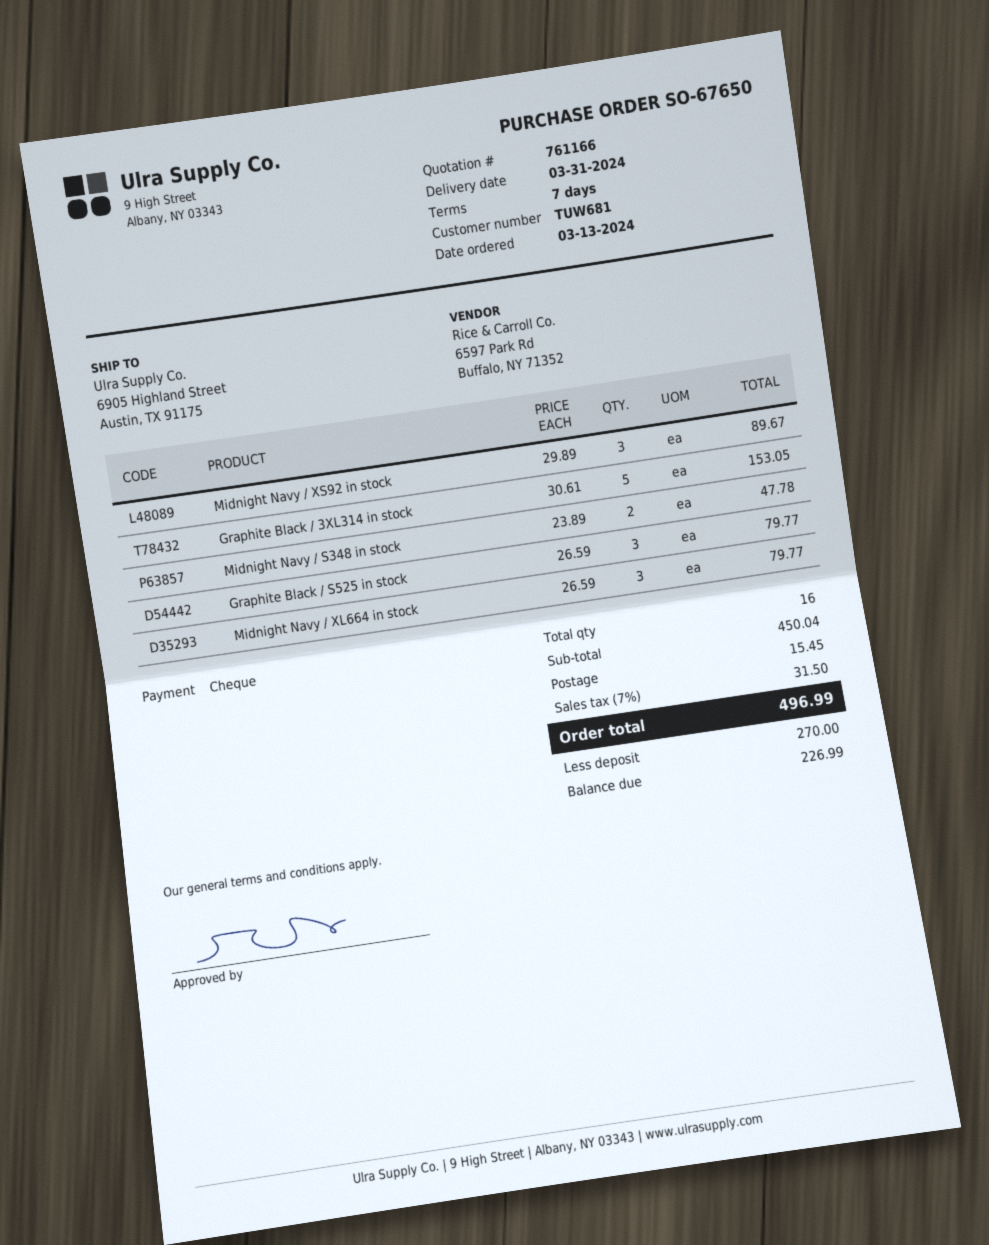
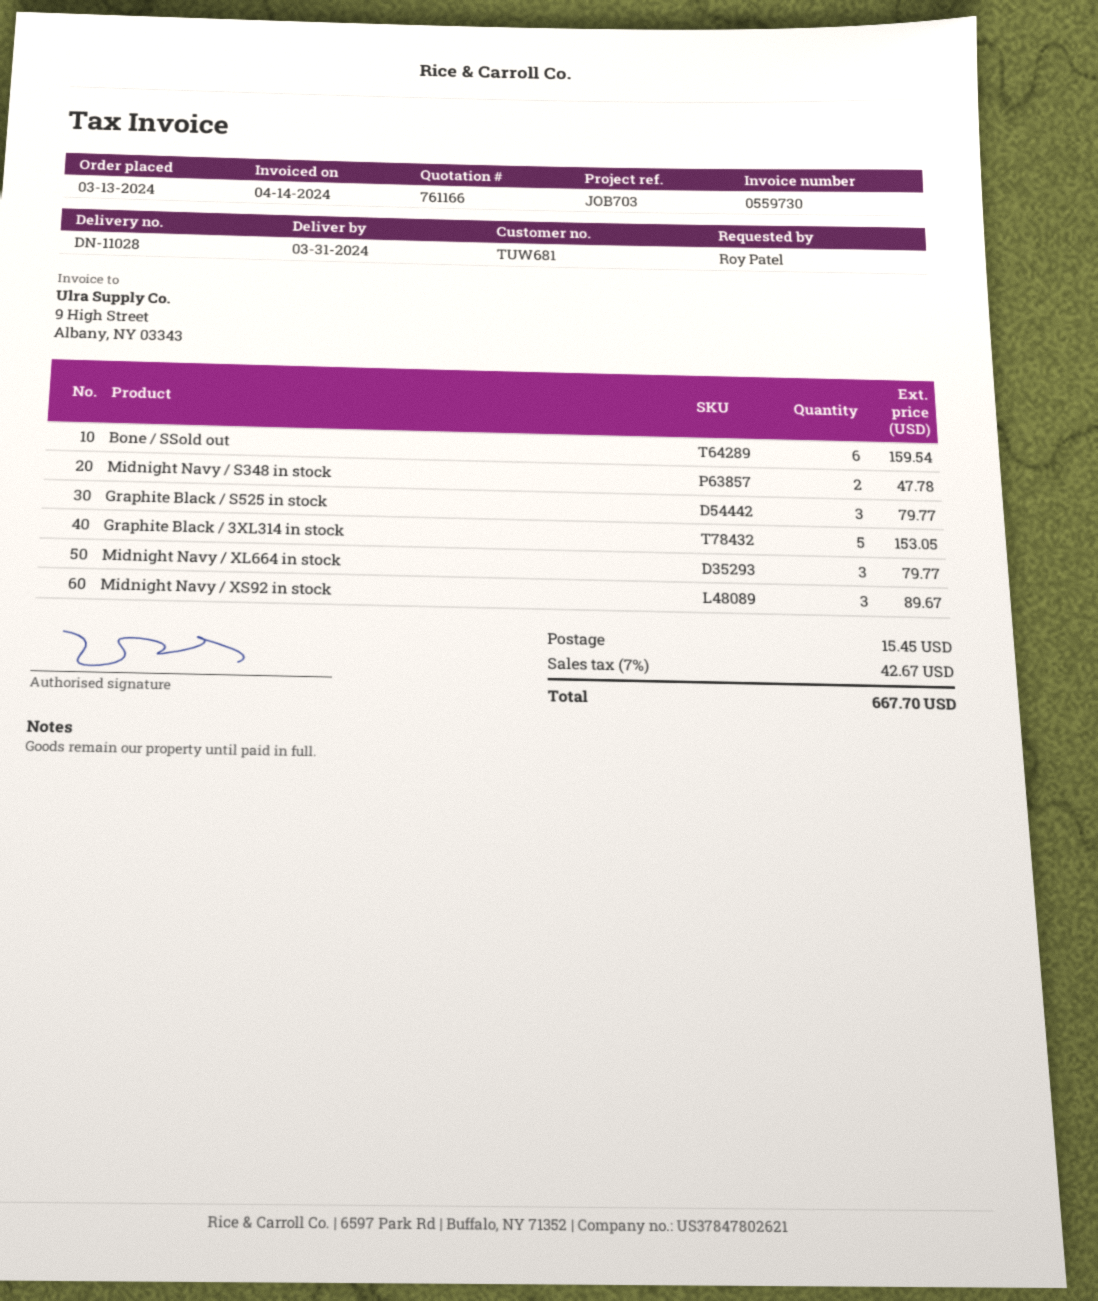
Bone / SSold out: none -> 6 for 159.54
tax: 7% = 31.50 -> 7% = 42.67
total: 496.99 -> 667.70

